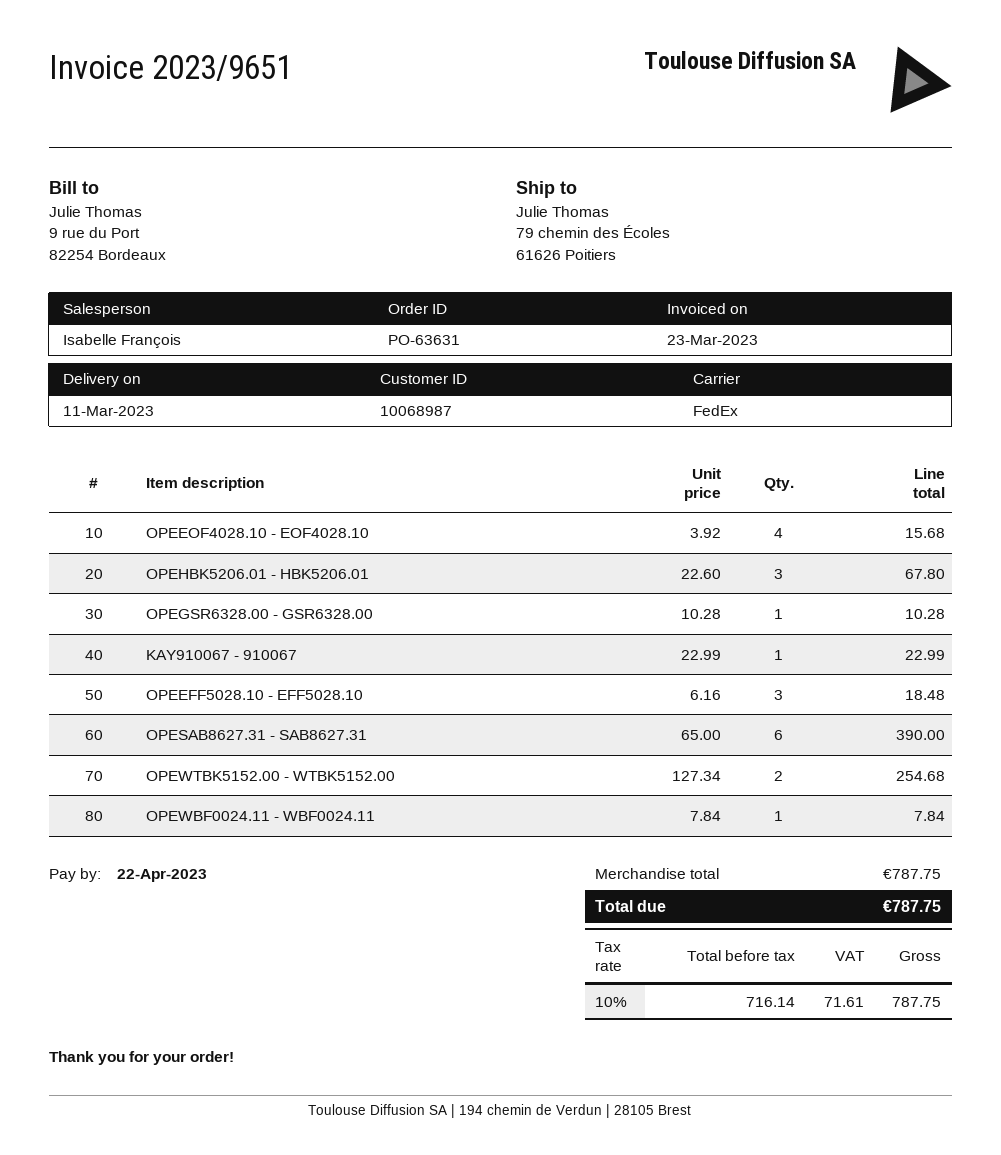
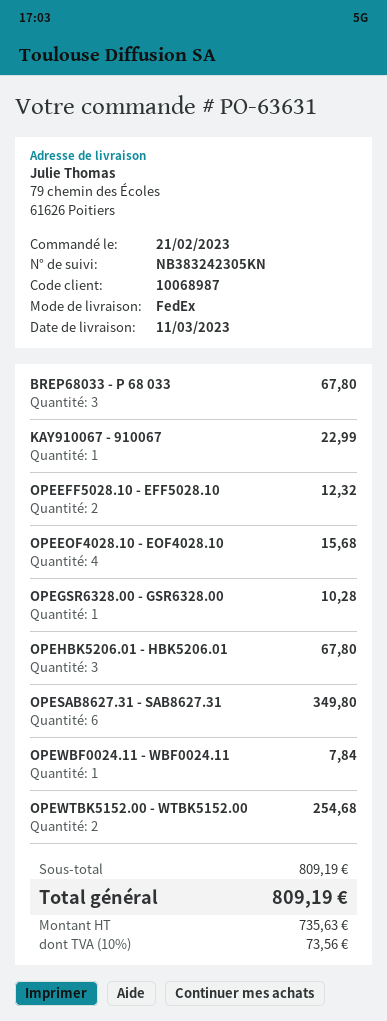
OPEEFF5028.10 - EFF5028.10: 3 for 18.48 -> 2 for 12.32
OPESAB8627.31 - SAB8627.31: 6 for 390.00 -> 6 for 349.80
BREP68033 - P 68 033: none -> 3 for 67.80
subtotal: 787.75 -> 809.19
net: 716.14 -> 735.63
tax: 10% = 71.61 -> 10% = 73.56
total: 787.75 -> 809.19

